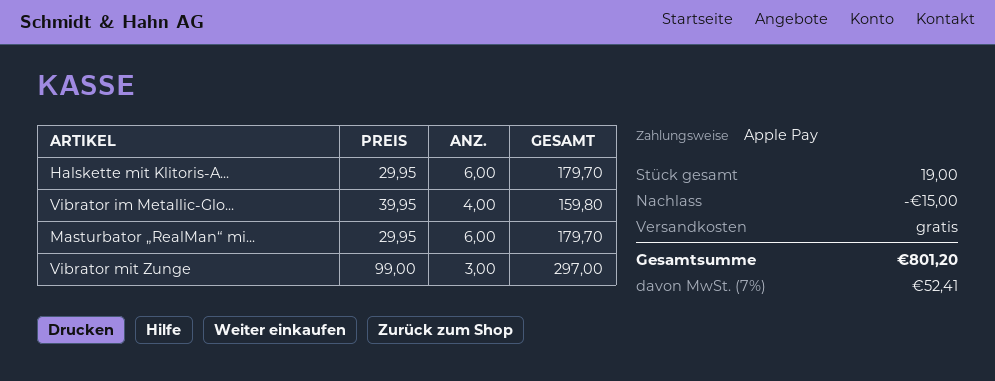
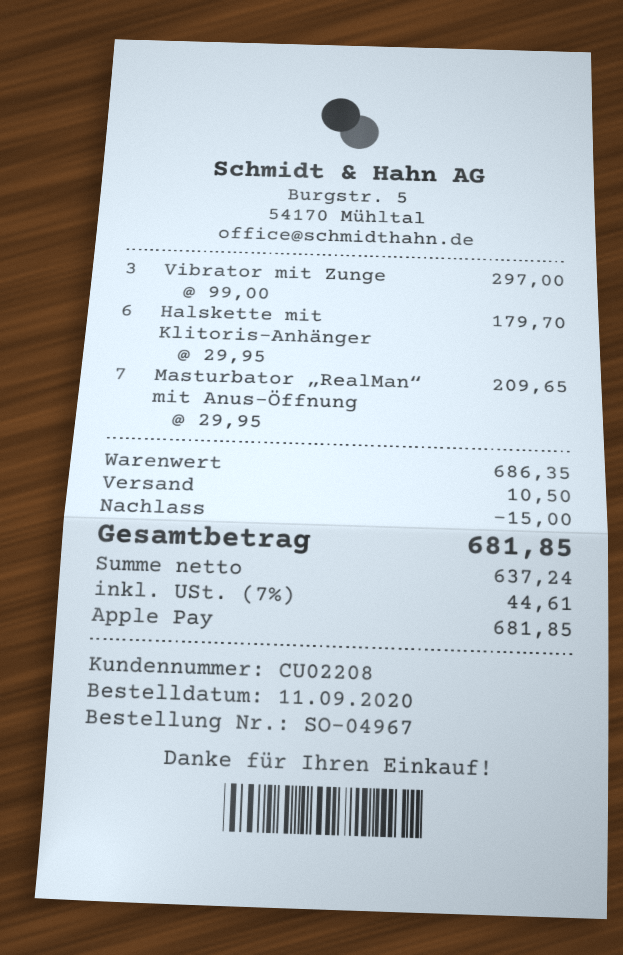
Vibrator im Metallic-Glo...: 4 x 39.95 = 159.80 -> none
Masturbator „RealMan“ mi...: 6 x 29.95 = 179.70 -> 7 x 29.95 = 209.65
shipping: 0.00 -> 10.50
tax: 7% = 52.41 -> 7% = 44.61
total: 801.20 -> 681.85

